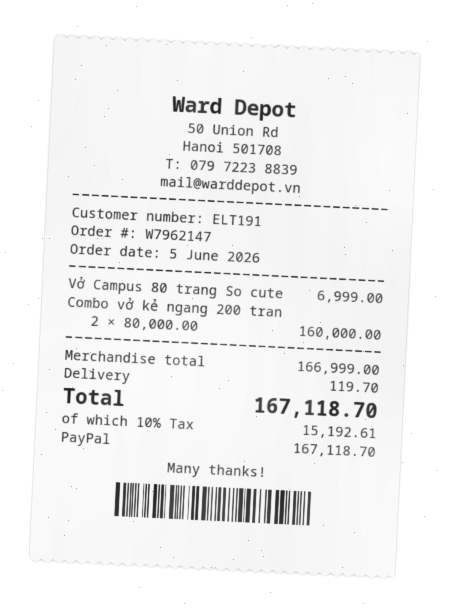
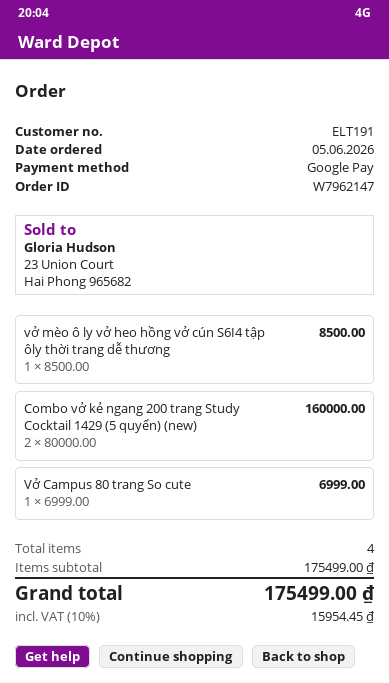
payment method: PayPal -> Google Pay
vở mèo ô ly vở heo hồng vở cún S6I4 tập ôly thời trang dễ thương: none -> 1 x 8500.00 = 8500.00
subtotal: 166999.00 -> 175499.00
shipping: 119.70 -> none
tax: 10% = 15192.61 -> 10% = 15954.45
total: 167118.70 -> 175499.00

